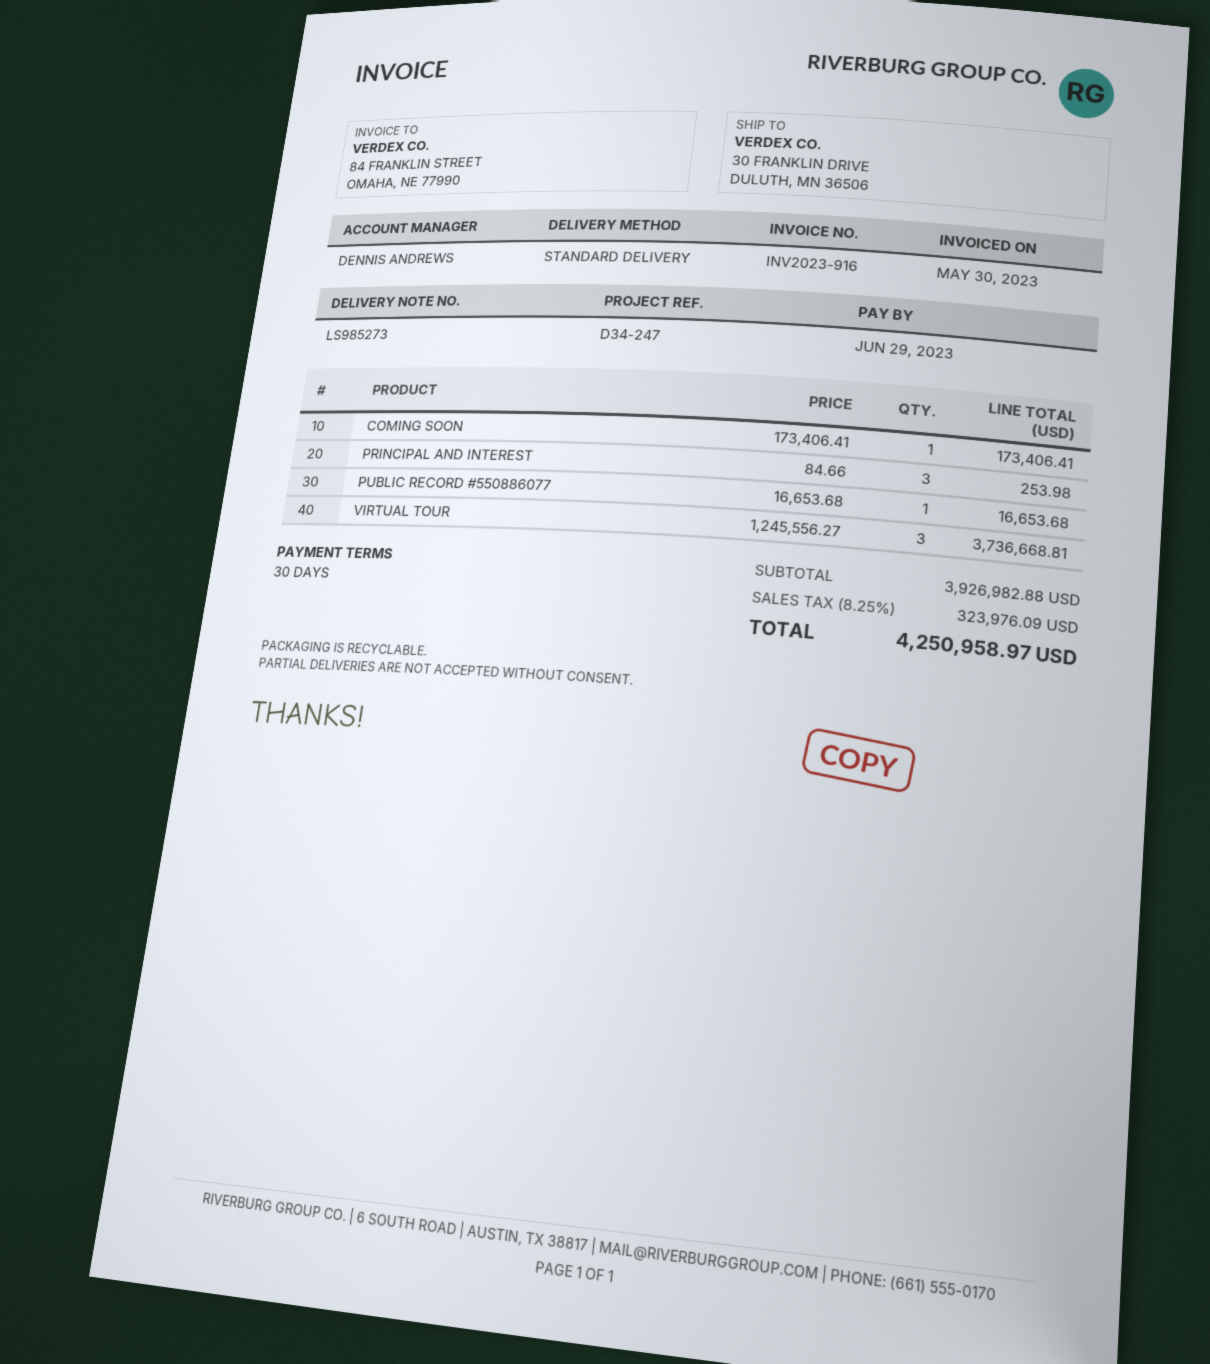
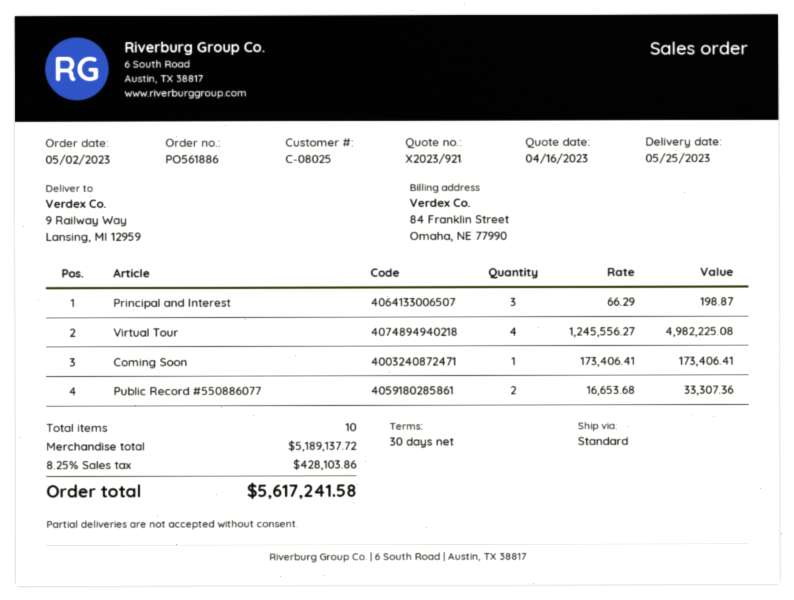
ship to: 30 FRANKLIN DRIVE, DULUTH, MN 36506 -> 9 Railway Way, Lansing, MI 12959
PRINCIPAL AND INTEREST: 3 x 84.66 = 253.98 -> 3 x 66.29 = 198.87
PUBLIC RECORD #550886077: 1 x 16653.68 = 16653.68 -> 2 x 16653.68 = 33307.36
VIRTUAL TOUR: 3 x 1245556.27 = 3736668.81 -> 4 x 1245556.27 = 4982225.08
subtotal: 3926982.88 -> 5189137.72
tax: 8.25% = 323976.09 -> 8.25% = 428103.86
total: 4250958.97 -> 5617241.58

